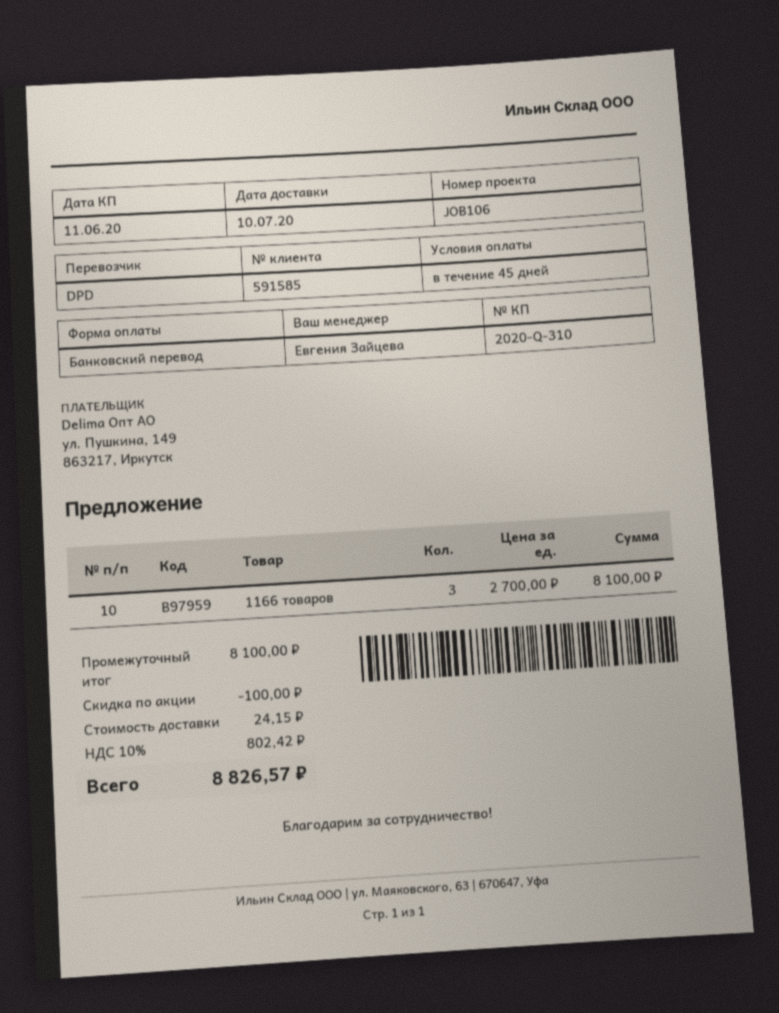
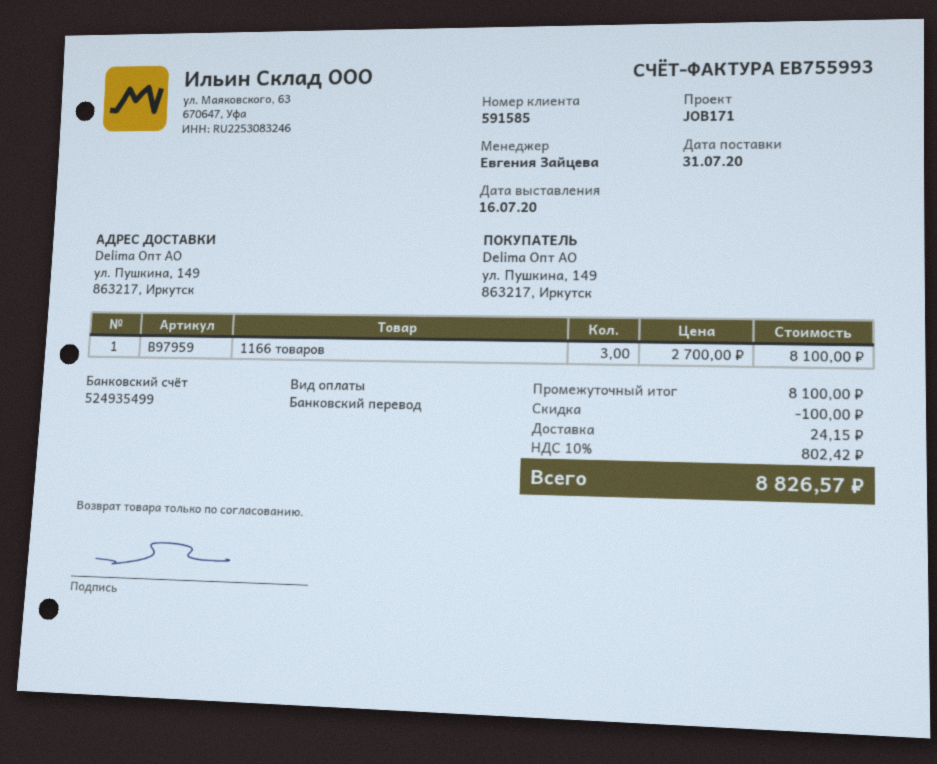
delivery date: 2020-07-10 -> 2020-07-31
reference: JOB106 -> JOB171

